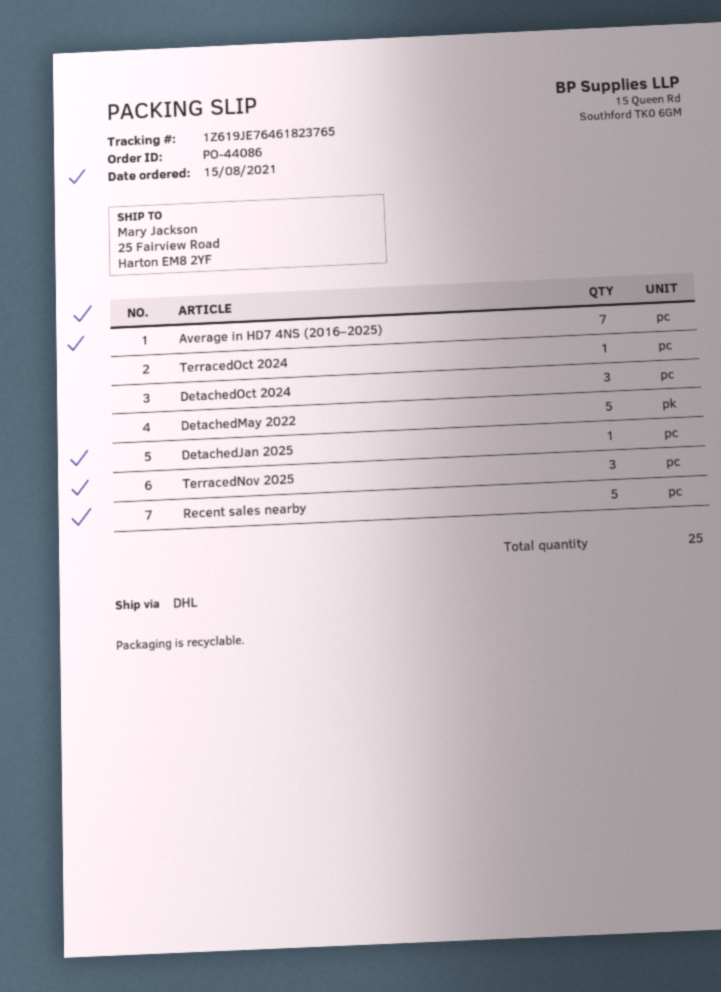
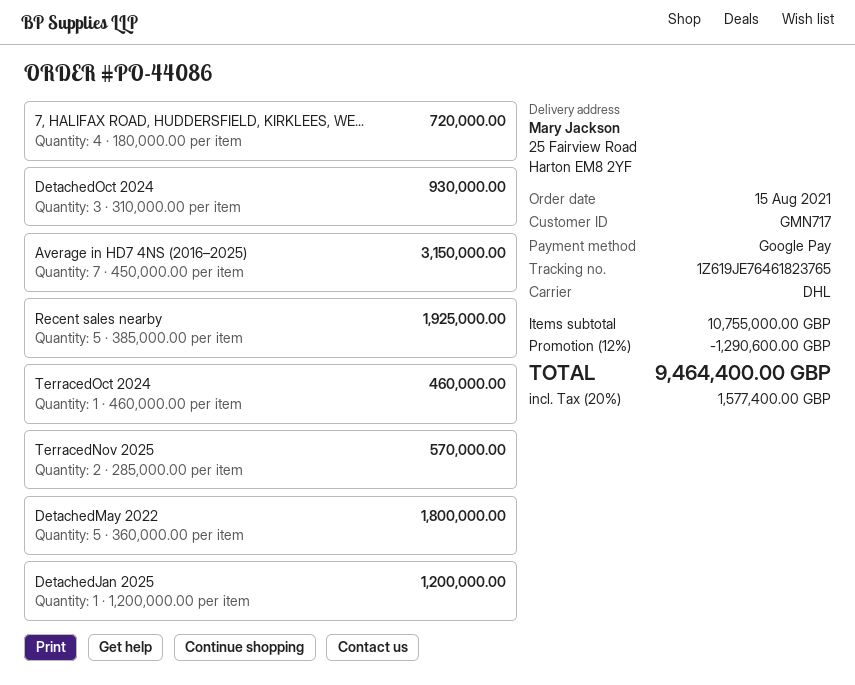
TerracedNov 2025: 3 -> 2
7, HALIFAX ROAD, HUDDERSFIELD, KIRKLEES, WE...: none -> 4

